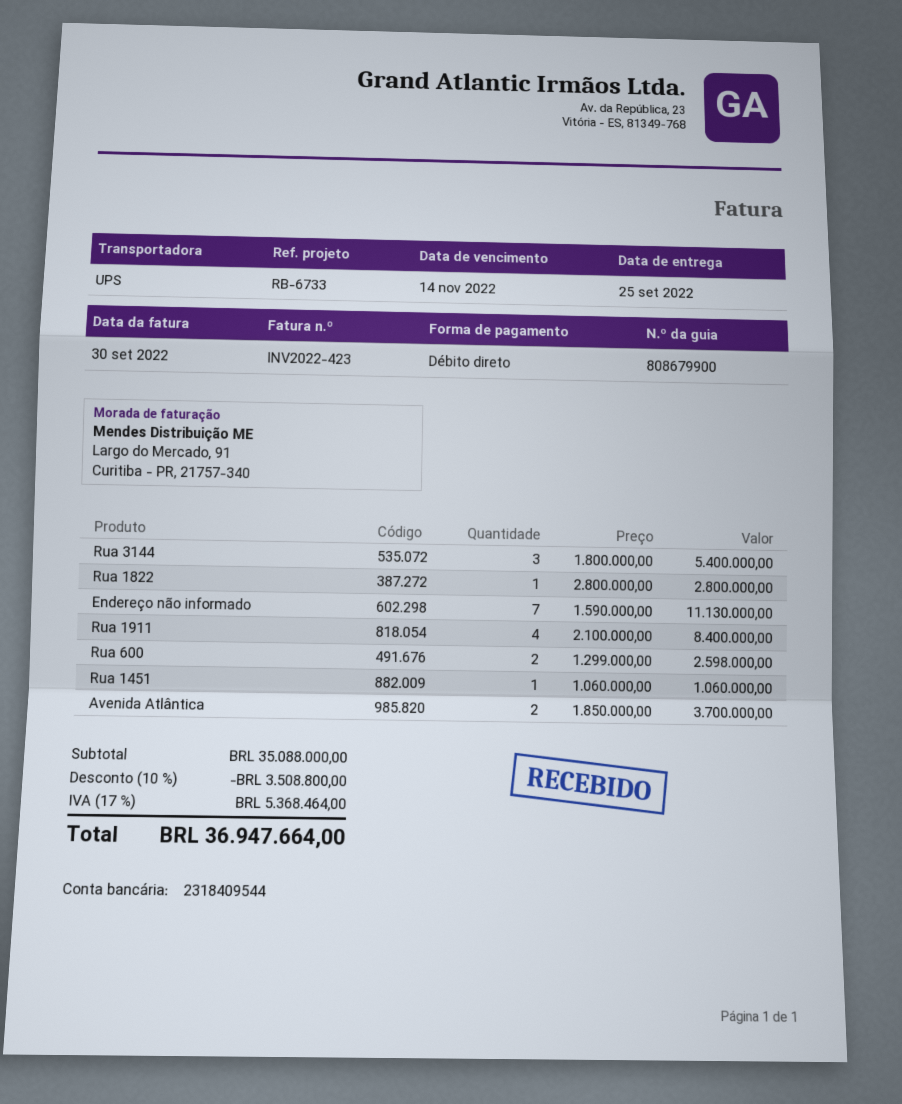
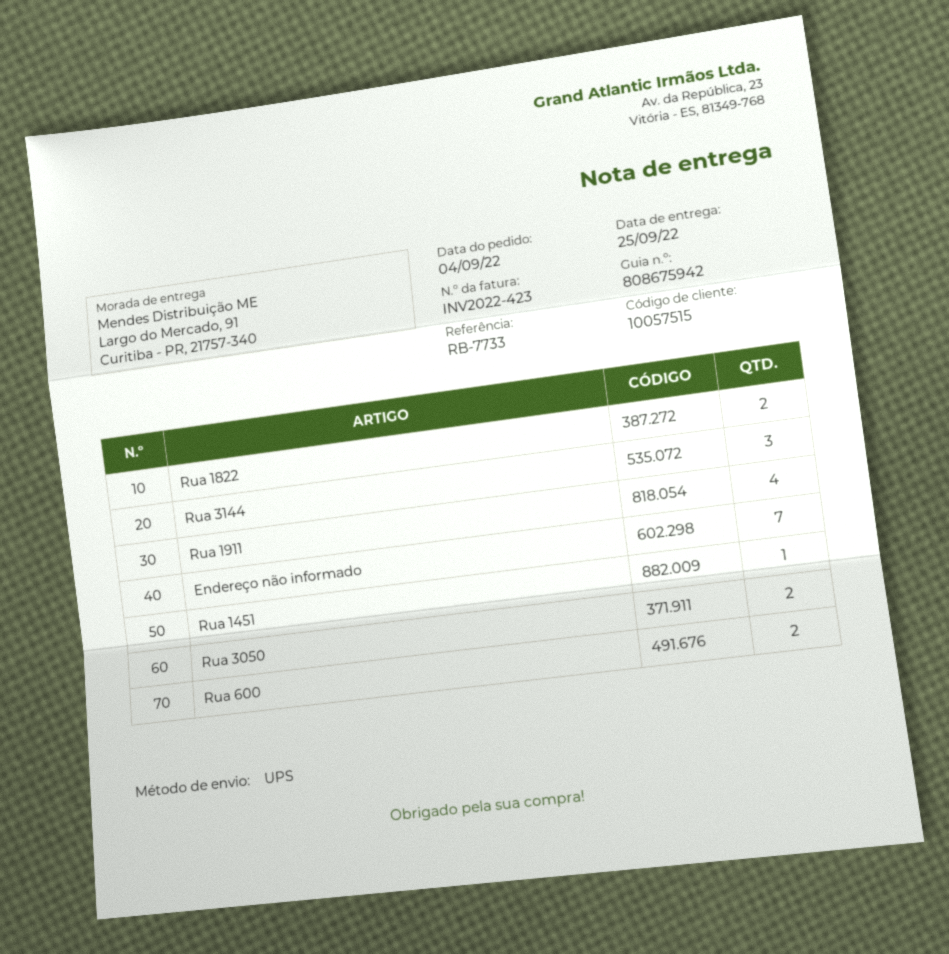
delivery note number: 808679900 -> 808675942
reference: RB-6733 -> RB-7733
Rua 1822: 1 -> 2
Avenida Atlântica: 2 -> none
Rua 3050: none -> 2

